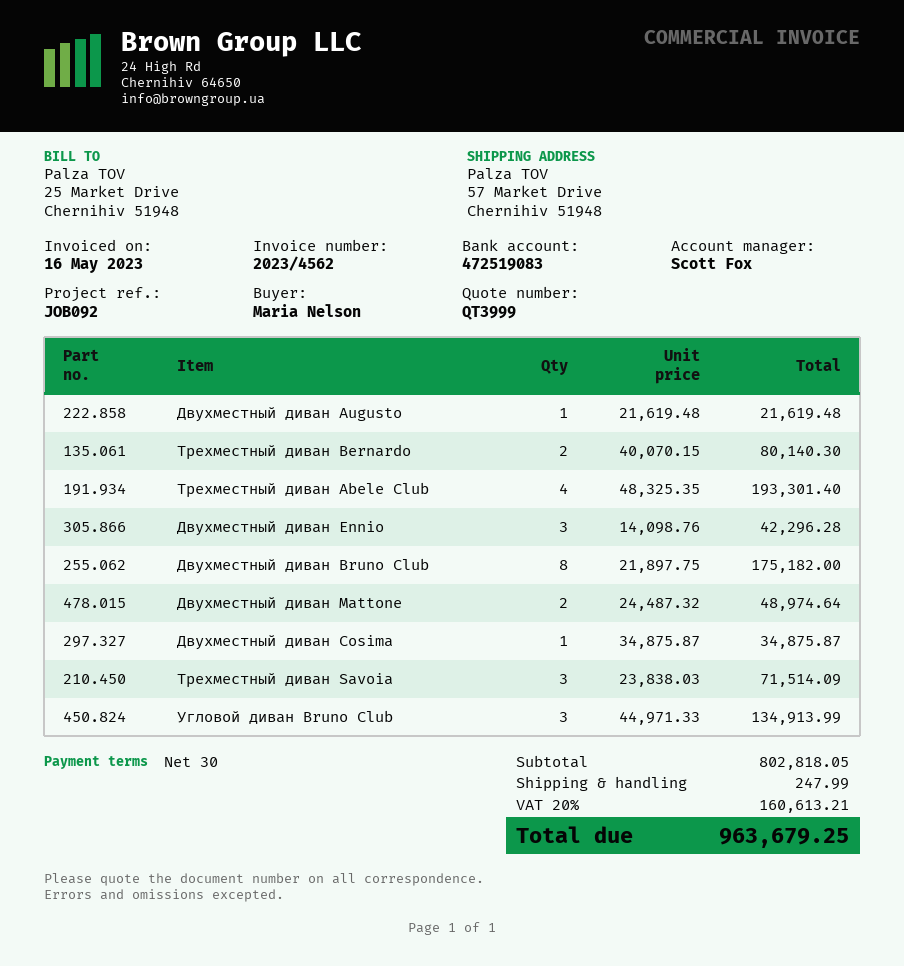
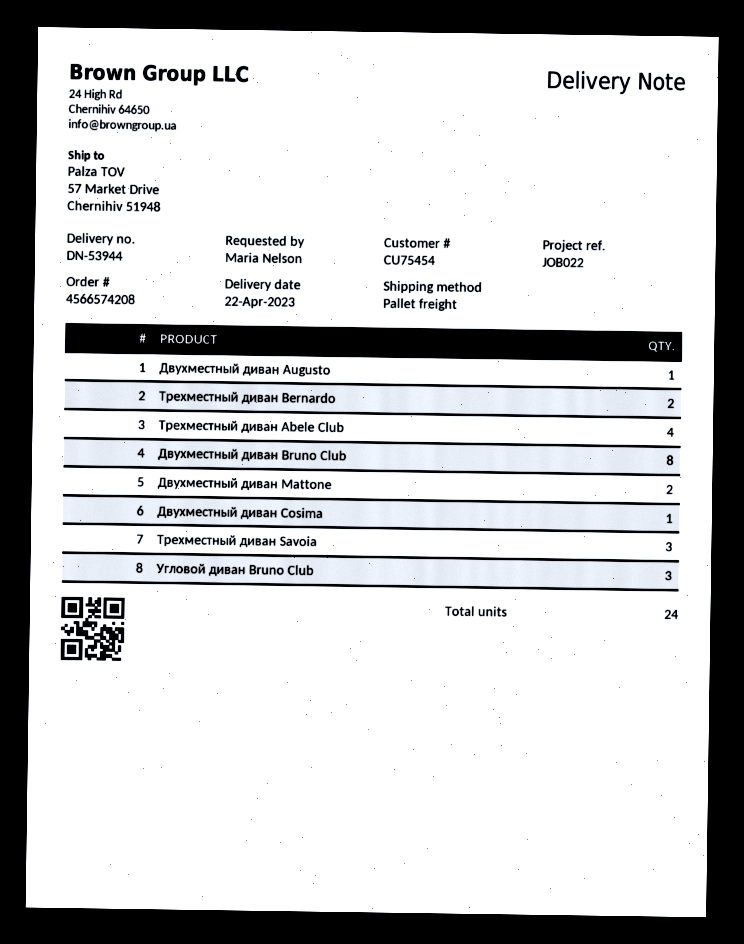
reference: JOB092 -> JOB022
Двухместный диван Ennio: 3 -> none

